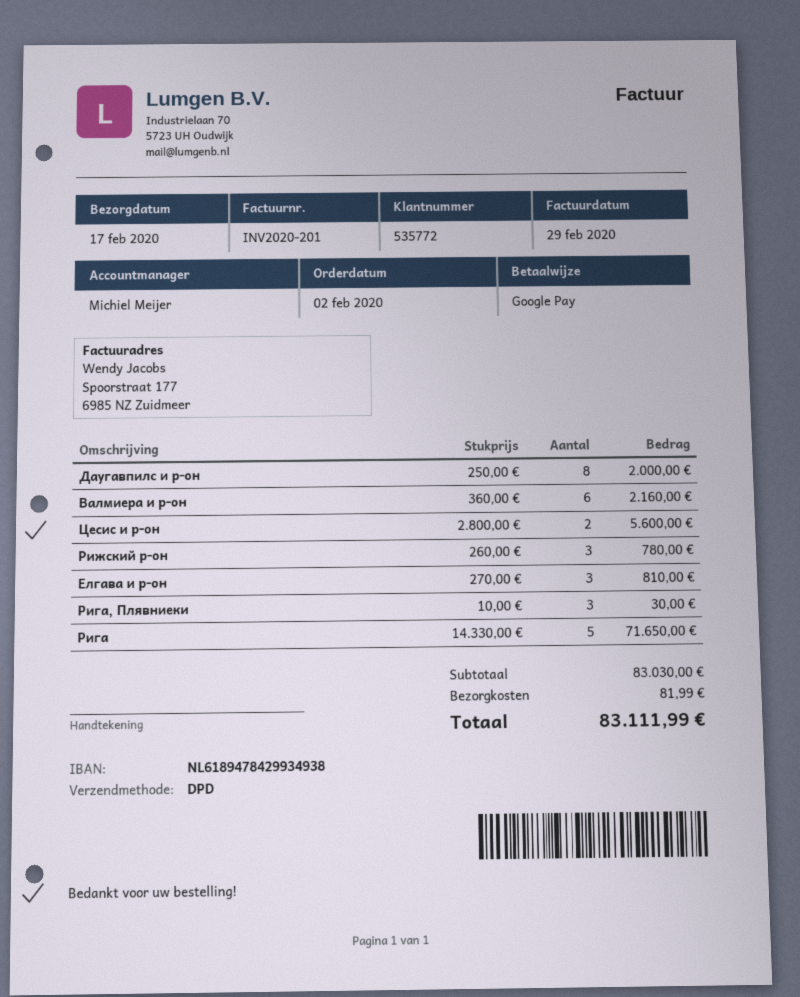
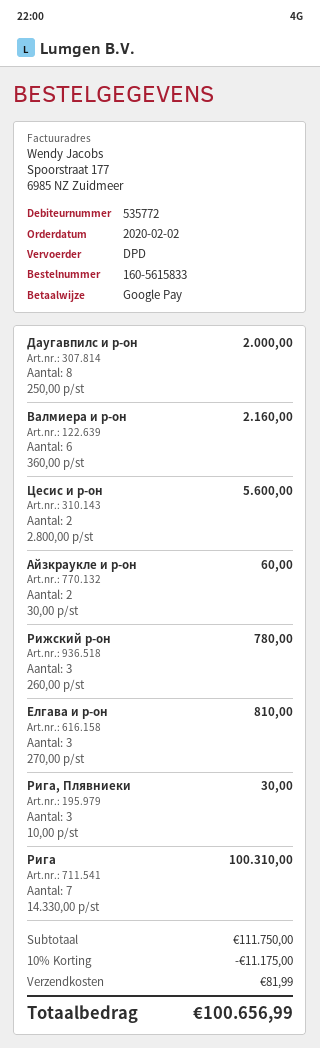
Рига: 5 x 14330.00 = 71650.00 -> 7 x 14330.00 = 100310.00
Айзкраукле и р-он: none -> 2 x 30.00 = 60.00
subtotal: 83030.00 -> 111750.00
discount: none -> 10% = 11175.00
total: 83111.99 -> 100656.99

